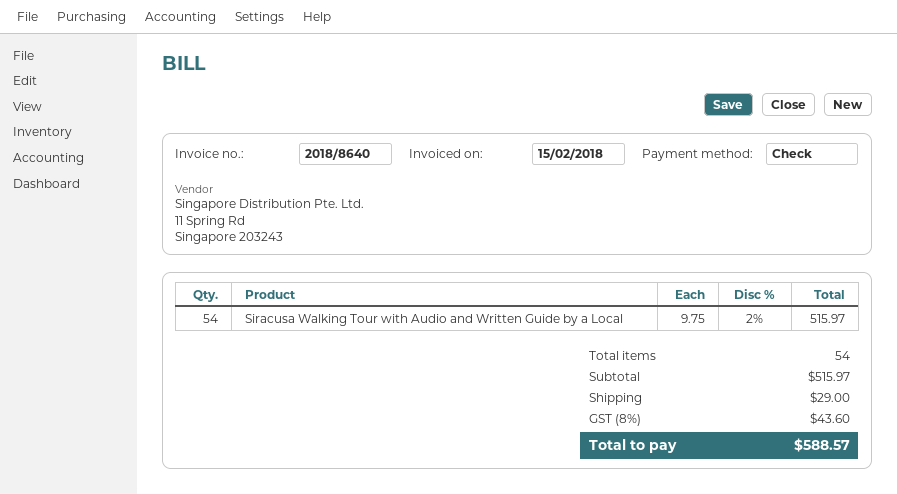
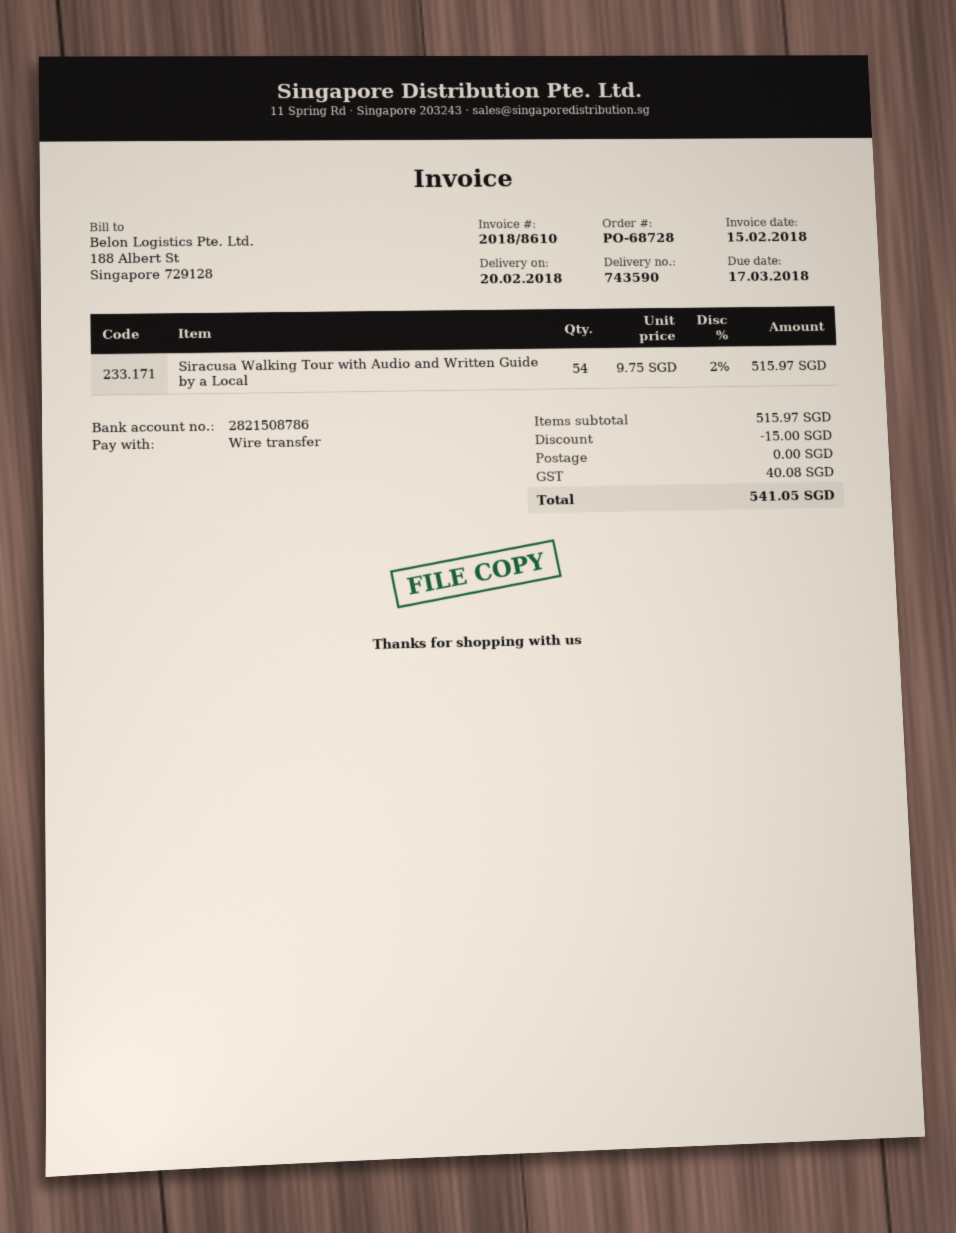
invoice number: 2018/8640 -> 2018/8610
payment method: cheque -> bank transfer
discount: none -> 15.00
shipping: 29.00 -> 0.00
tax: 43.60 -> 40.08
total: 588.57 -> 541.05

